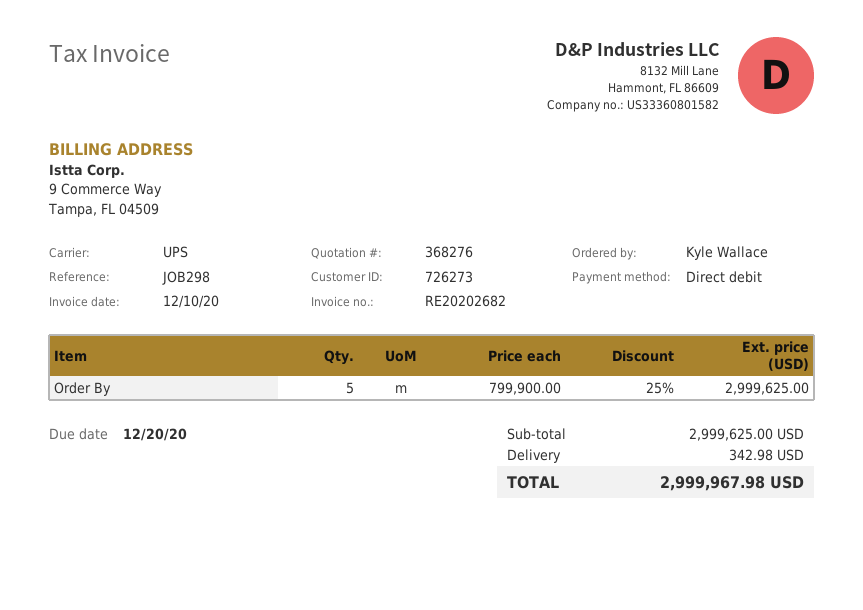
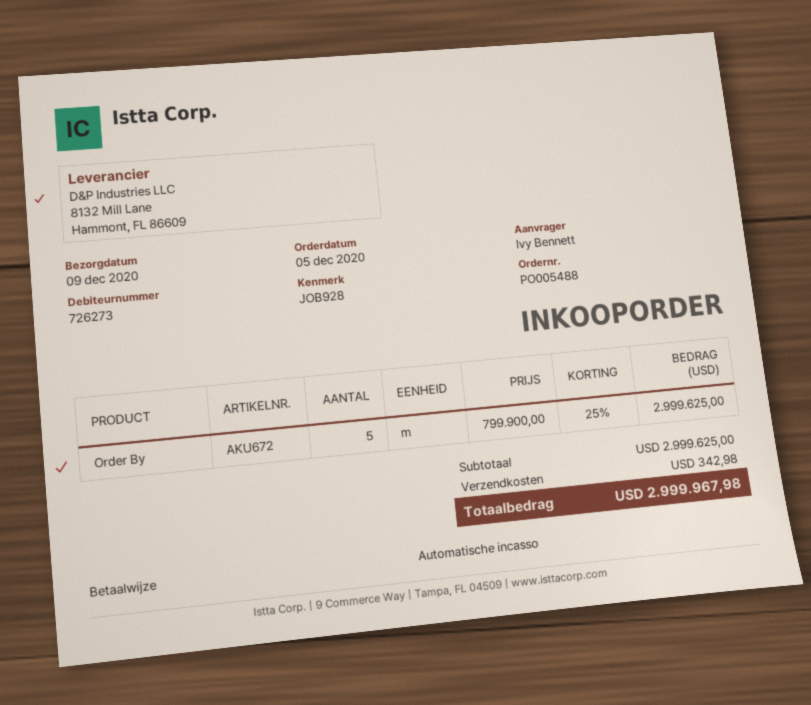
reference: JOB298 -> JOB928
ordered by: Kyle Wallace -> Ivy Bennett

